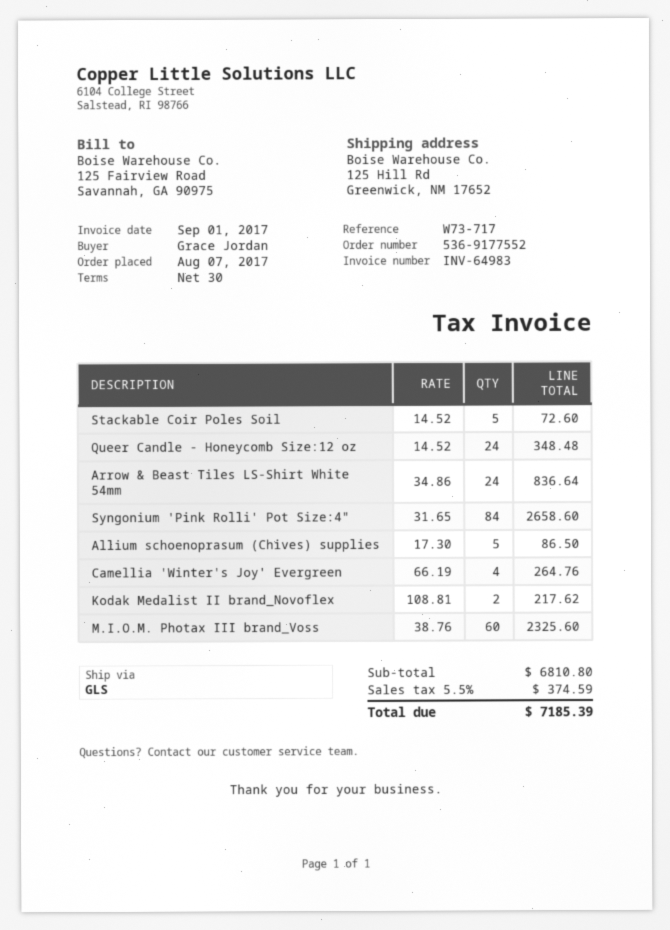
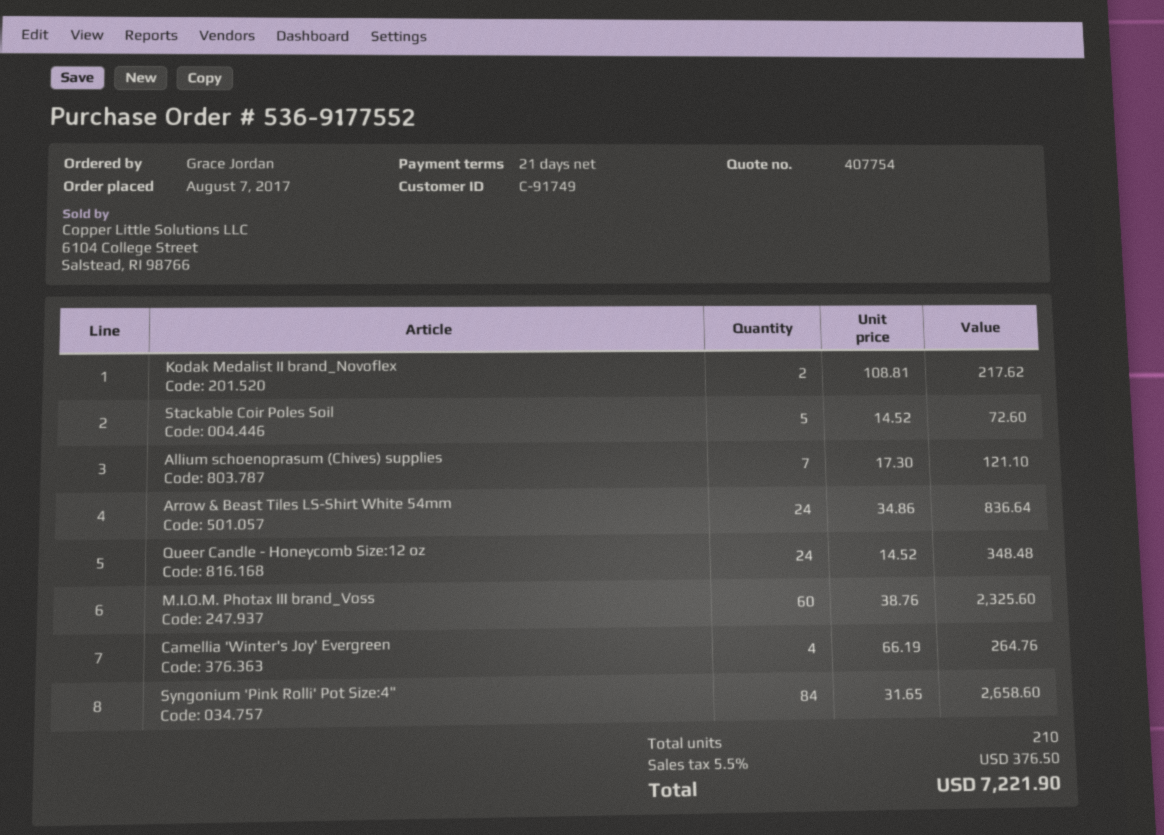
payment terms: 30 days -> 21 days
Allium schoenoprasum (Chives) supplies: 5 x 17.30 = 86.50 -> 7 x 17.30 = 121.10
tax: 5.5% = 374.59 -> 5.5% = 376.50
total: 7185.39 -> 7221.90

